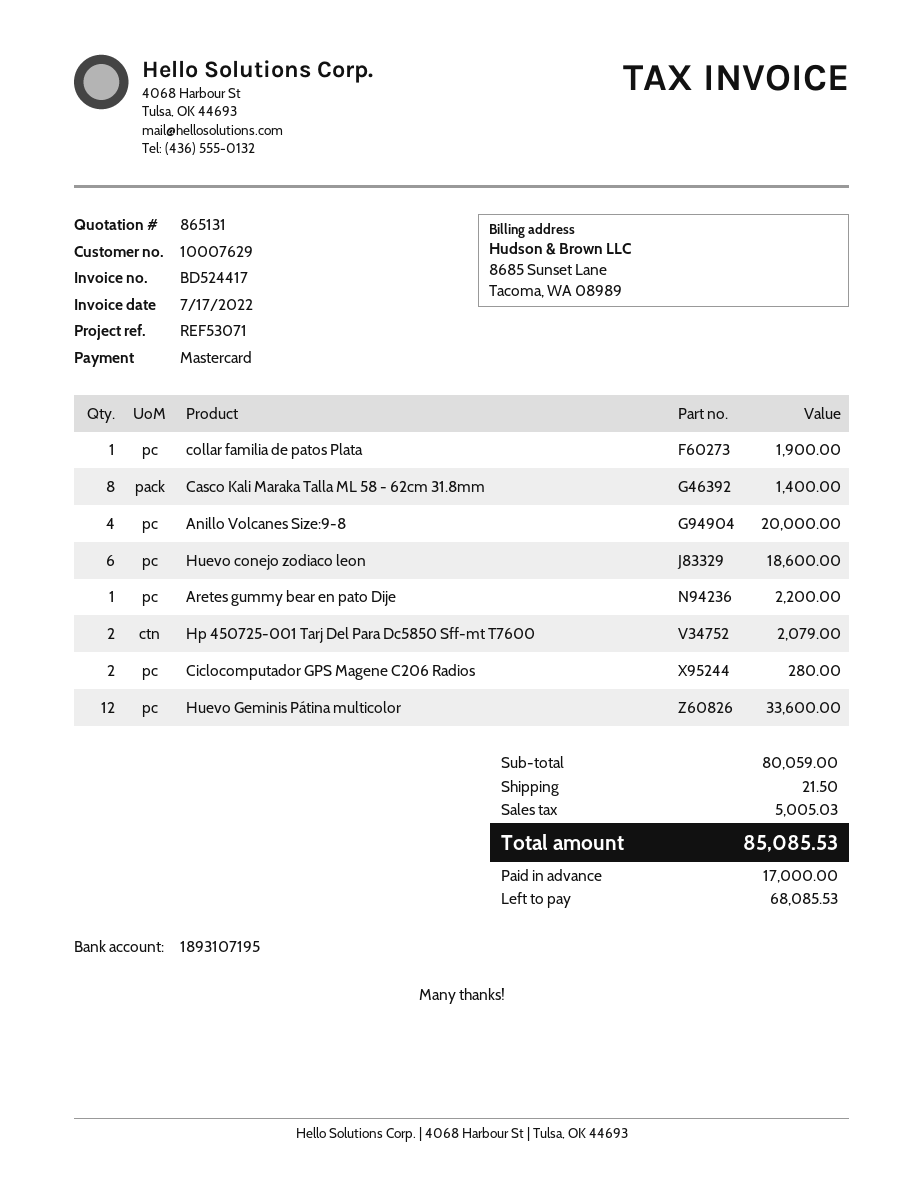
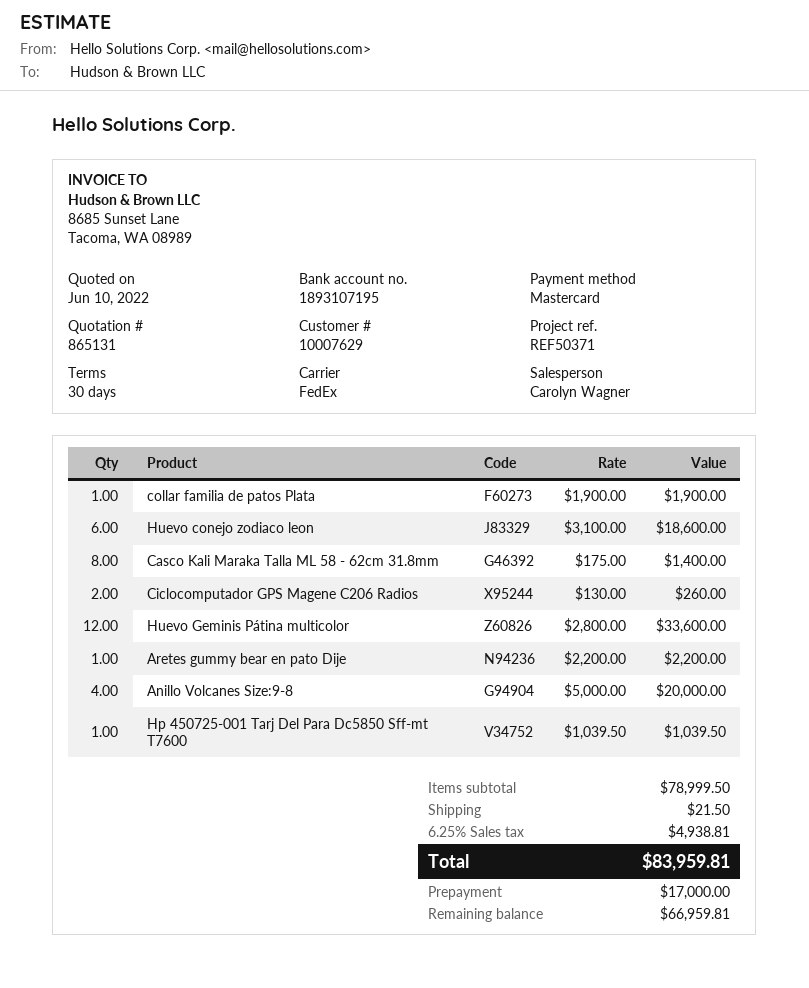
reference: REF53071 -> REF50371
Hp 450725-001 Tarj Del Para Dc5850 Sff-mt T7600: 2 for 2079.00 -> 1 for 1039.50
Ciclocomputador GPS Magene C206 Radios: 2 for 280.00 -> 2 for 260.00
subtotal: 80059.00 -> 78999.50
tax: 5005.03 -> 4938.81
total: 85085.53 -> 83959.81
balance: 68085.53 -> 66959.81

